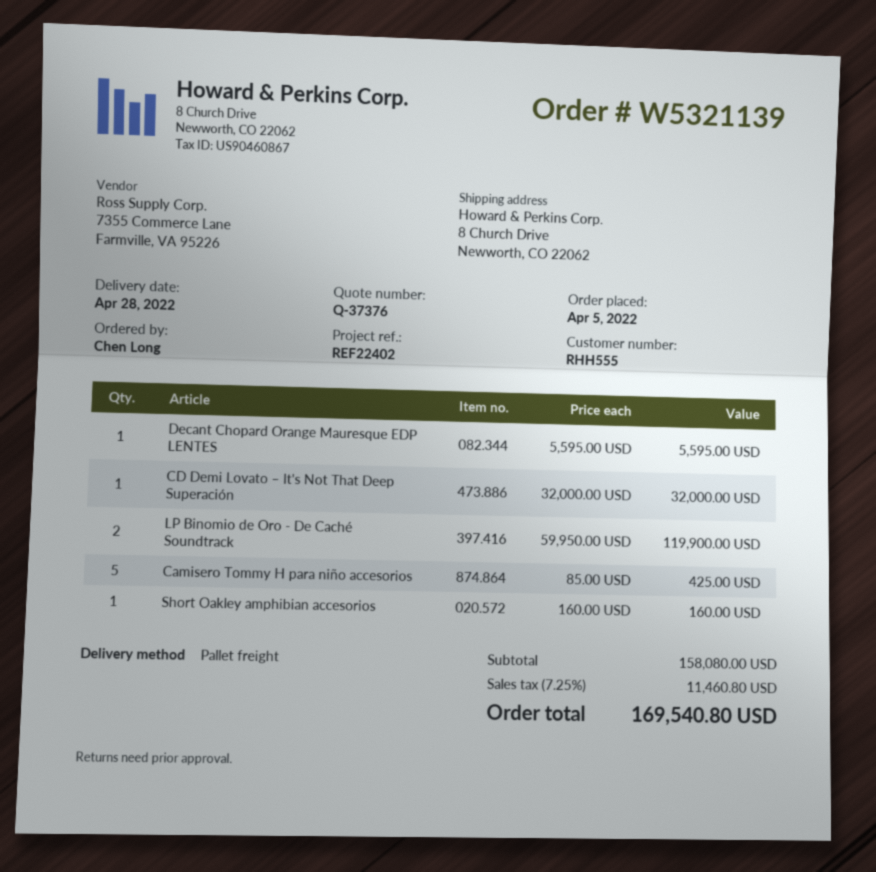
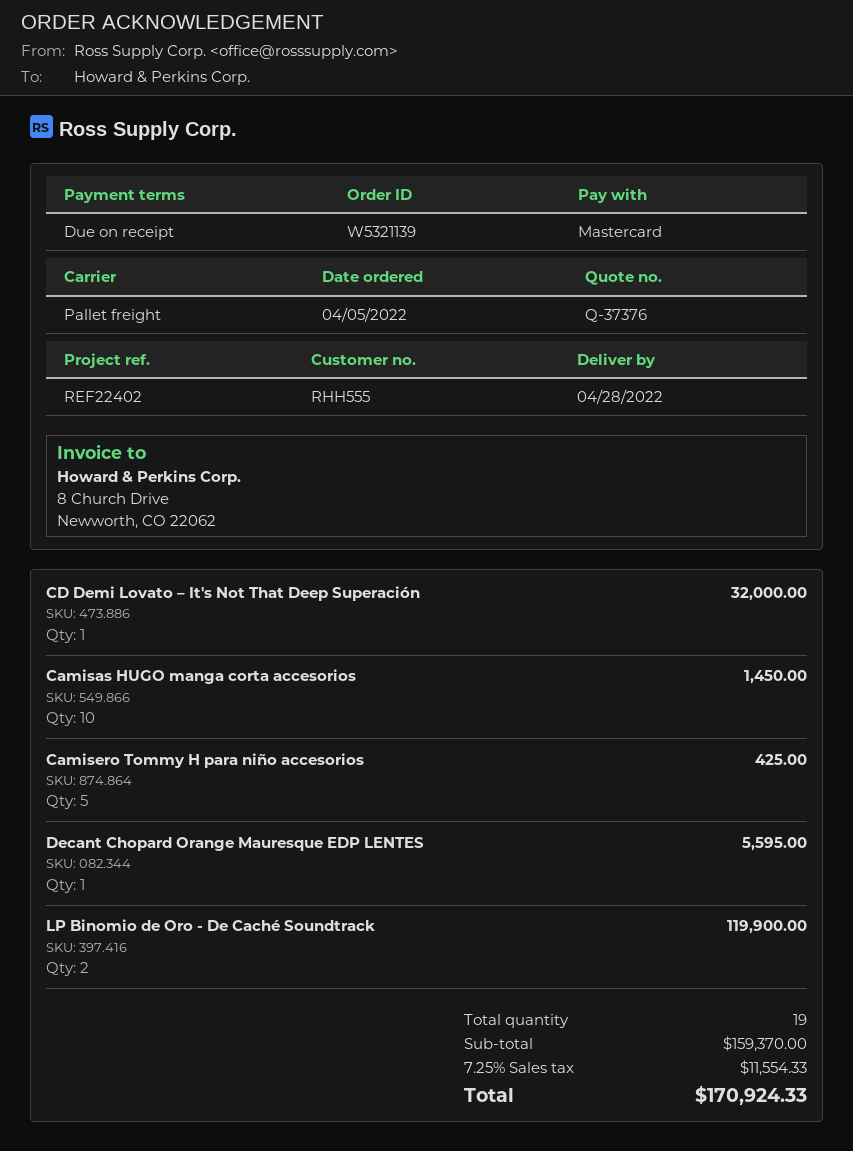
Short Oakley amphibian accesorios: 1 for 160.00 -> none
Camisas HUGO manga corta accesorios: none -> 10 for 1450.00
subtotal: 158080.00 -> 159370.00
tax: 7.25% = 11460.80 -> 7.25% = 11554.33
total: 169540.80 -> 170924.33

